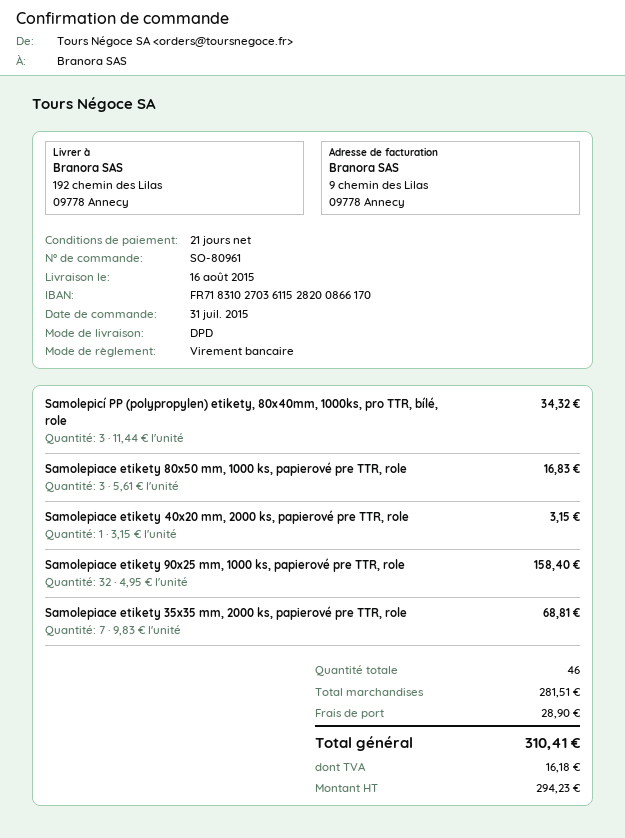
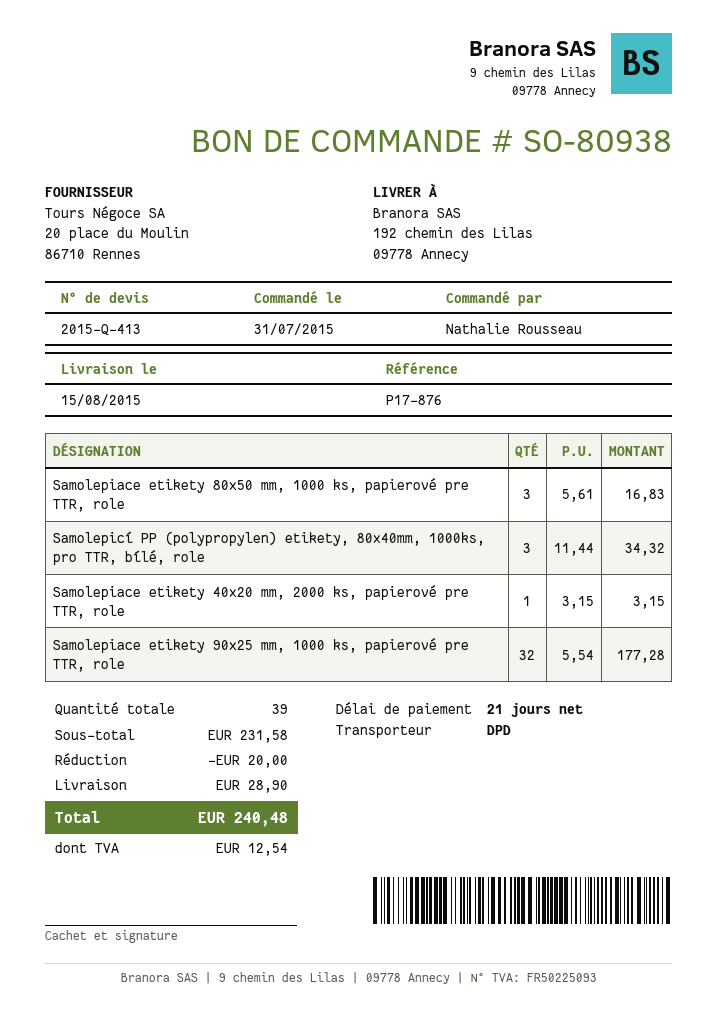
order number: SO-80961 -> SO-80938
delivery date: 2015-08-16 -> 2015-08-15
Samolepiace etikety 90x25 mm, 1000 ks, papierové pre TTR, role: 32 x 4.95 = 158.40 -> 32 x 5.54 = 177.28
Samolepiace etikety 35x35 mm, 2000 ks, papierové pre TTR, role: 7 x 9.83 = 68.81 -> none
total quantity: 46 -> 39
subtotal: 281.51 -> 231.58
discount: none -> 20.00
tax: 16.18 -> 12.54
total: 310.41 -> 240.48

